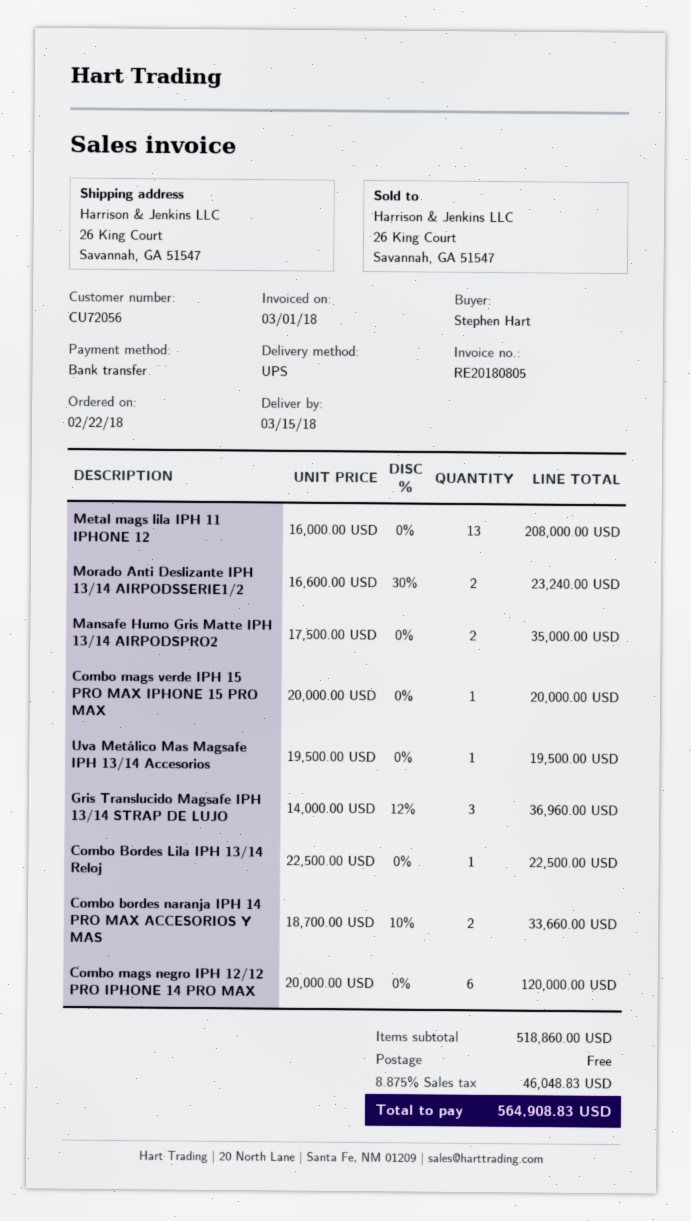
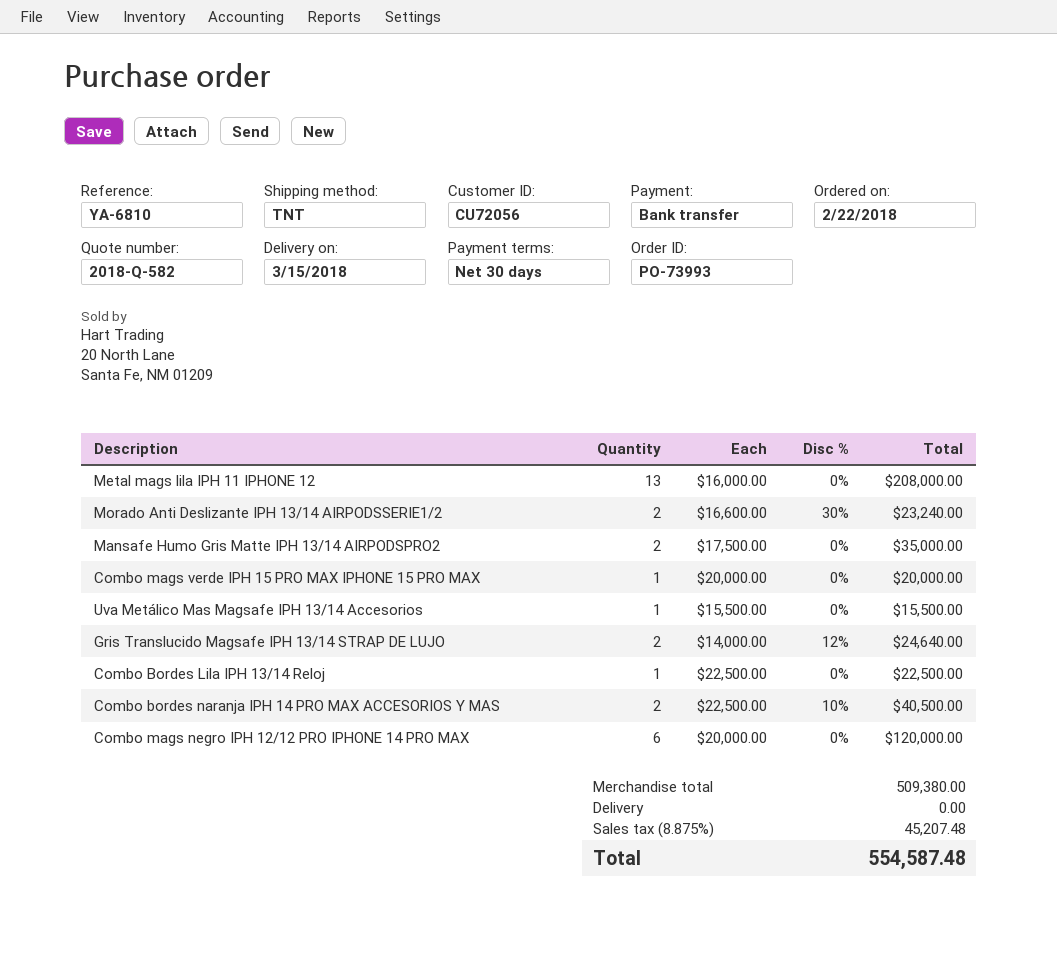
shipping method: UPS -> TNT
Uva Metálico Mas Magsafe IPH 13/14 Accesorios: 1 x 19500.00 = 19500.00 -> 1 x 15500.00 = 15500.00
Gris Translucido Magsafe IPH 13/14 STRAP DE LUJO: 3 x 14000.00 - 12% = 36960.00 -> 2 x 14000.00 - 12% = 24640.00
Combo bordes naranja IPH 14 PRO MAX ACCESORIOS Y MAS: 2 x 18700.00 - 10% = 33660.00 -> 2 x 22500.00 - 10% = 40500.00
subtotal: 518860.00 -> 509380.00
tax: 8.875% = 46048.83 -> 8.875% = 45207.48
total: 564908.83 -> 554587.48

